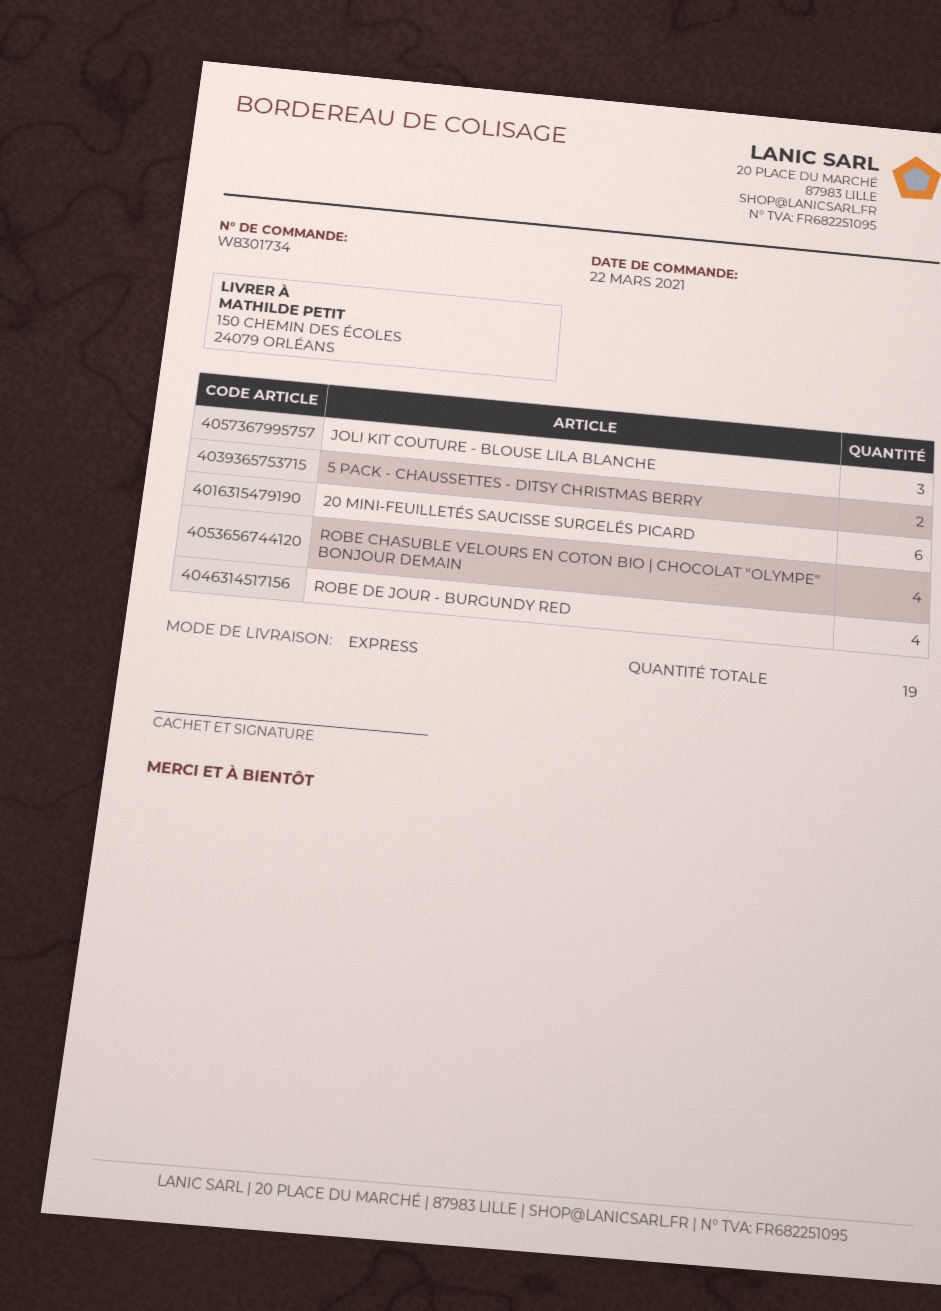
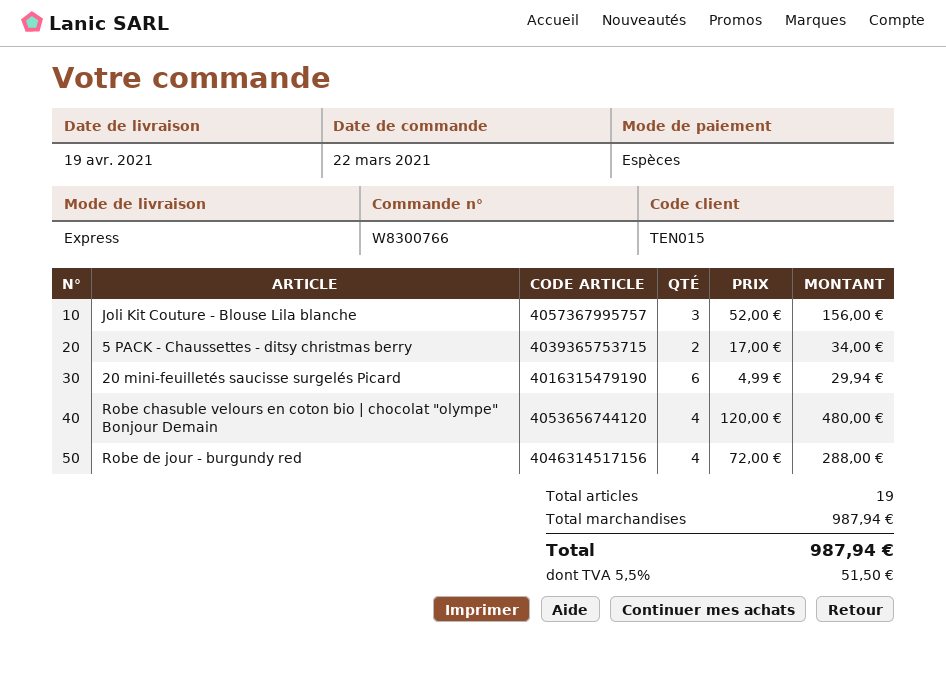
order number: W8301734 -> W8300766

